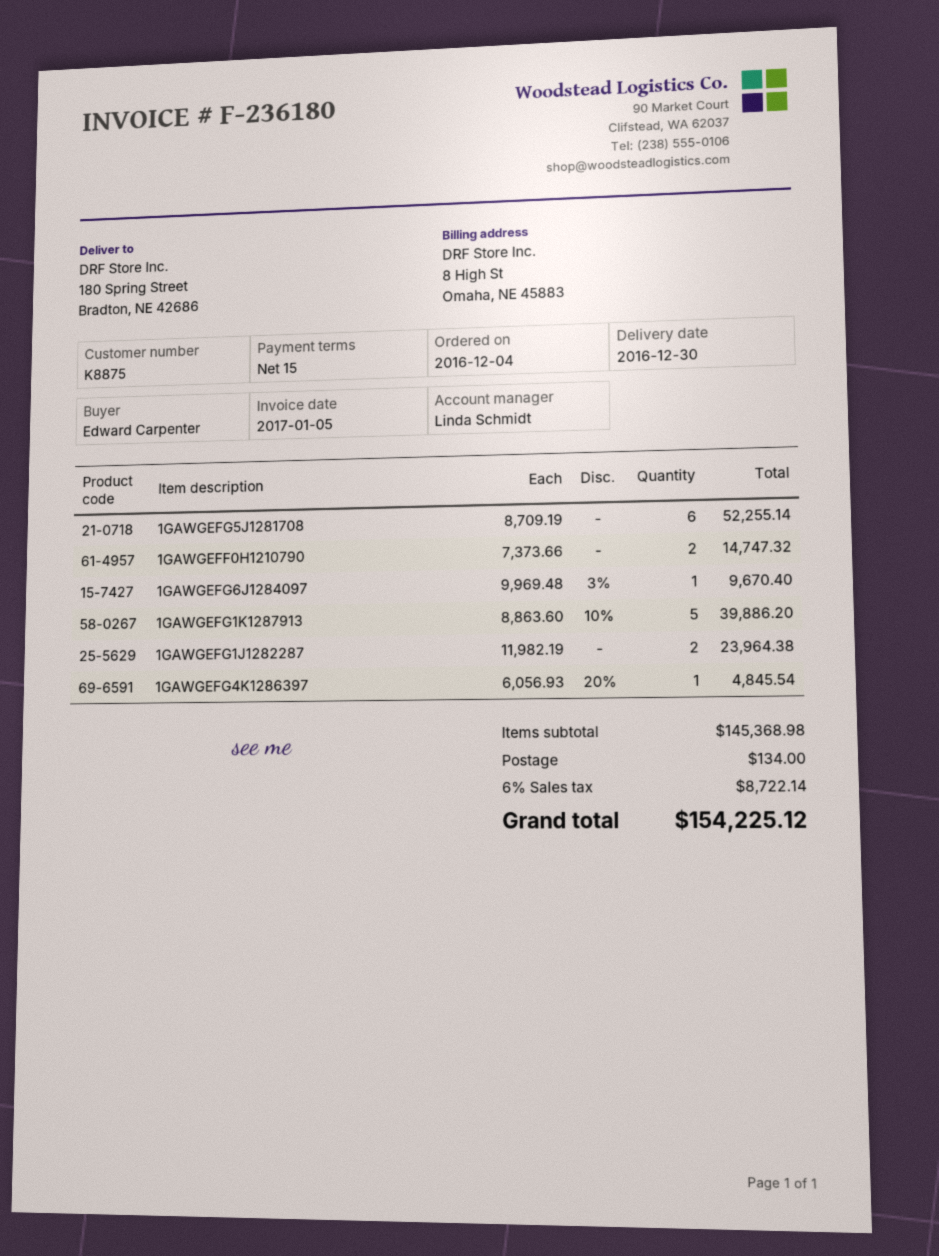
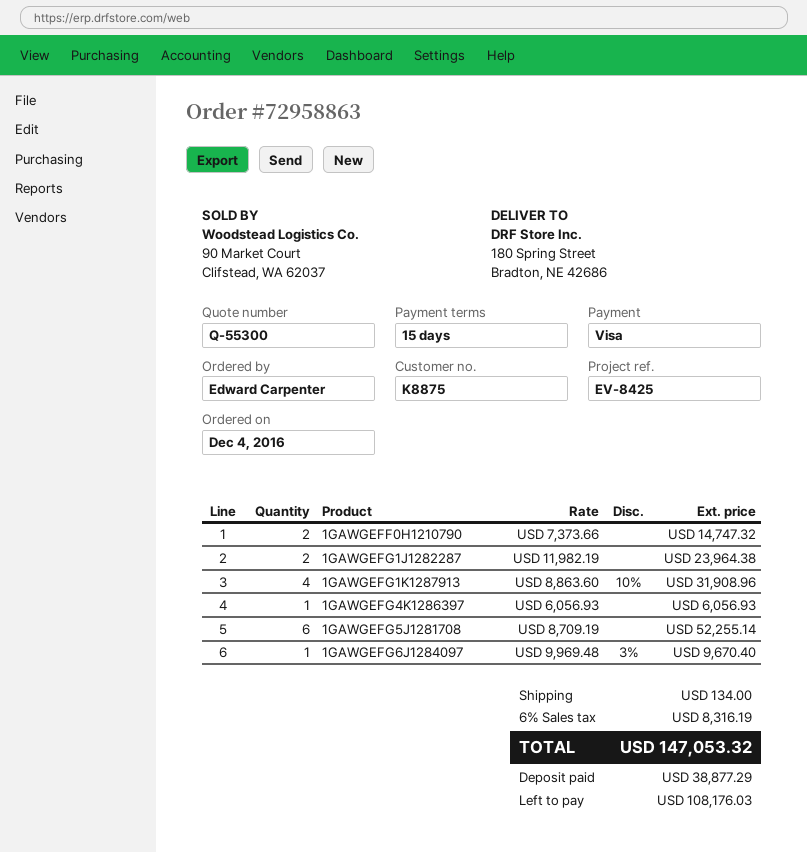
1GAWGEFG1K1287913: 5 x 8863.60 - 10% = 39886.20 -> 4 x 8863.60 - 10% = 31908.96
1GAWGEFG4K1286397: 1 x 6056.93 - 20% = 4845.54 -> 1 x 6056.93 = 6056.93
tax: 6% = 8722.14 -> 6% = 8316.19
total: 154225.12 -> 147053.32

